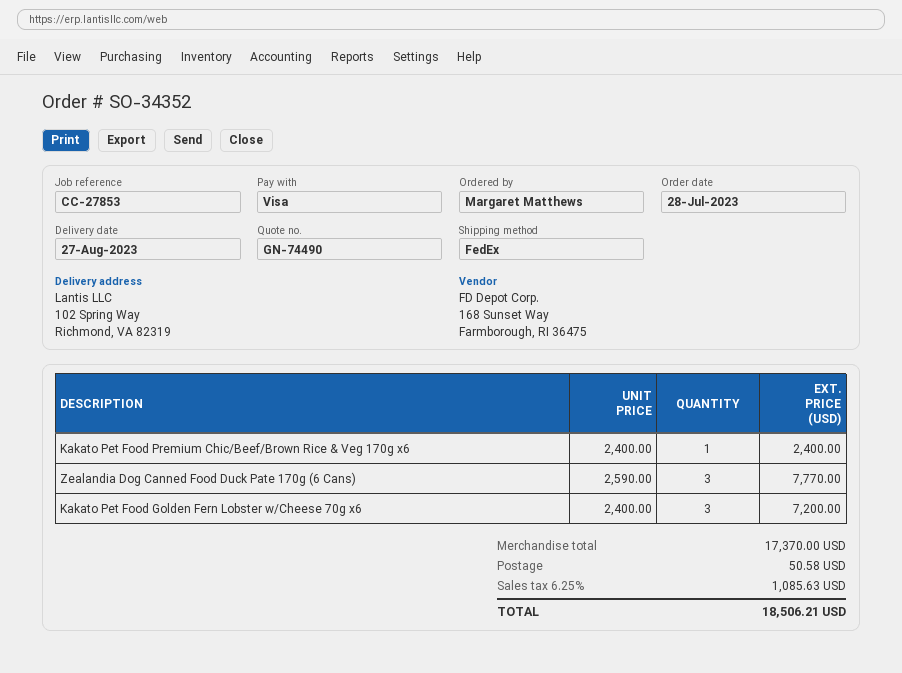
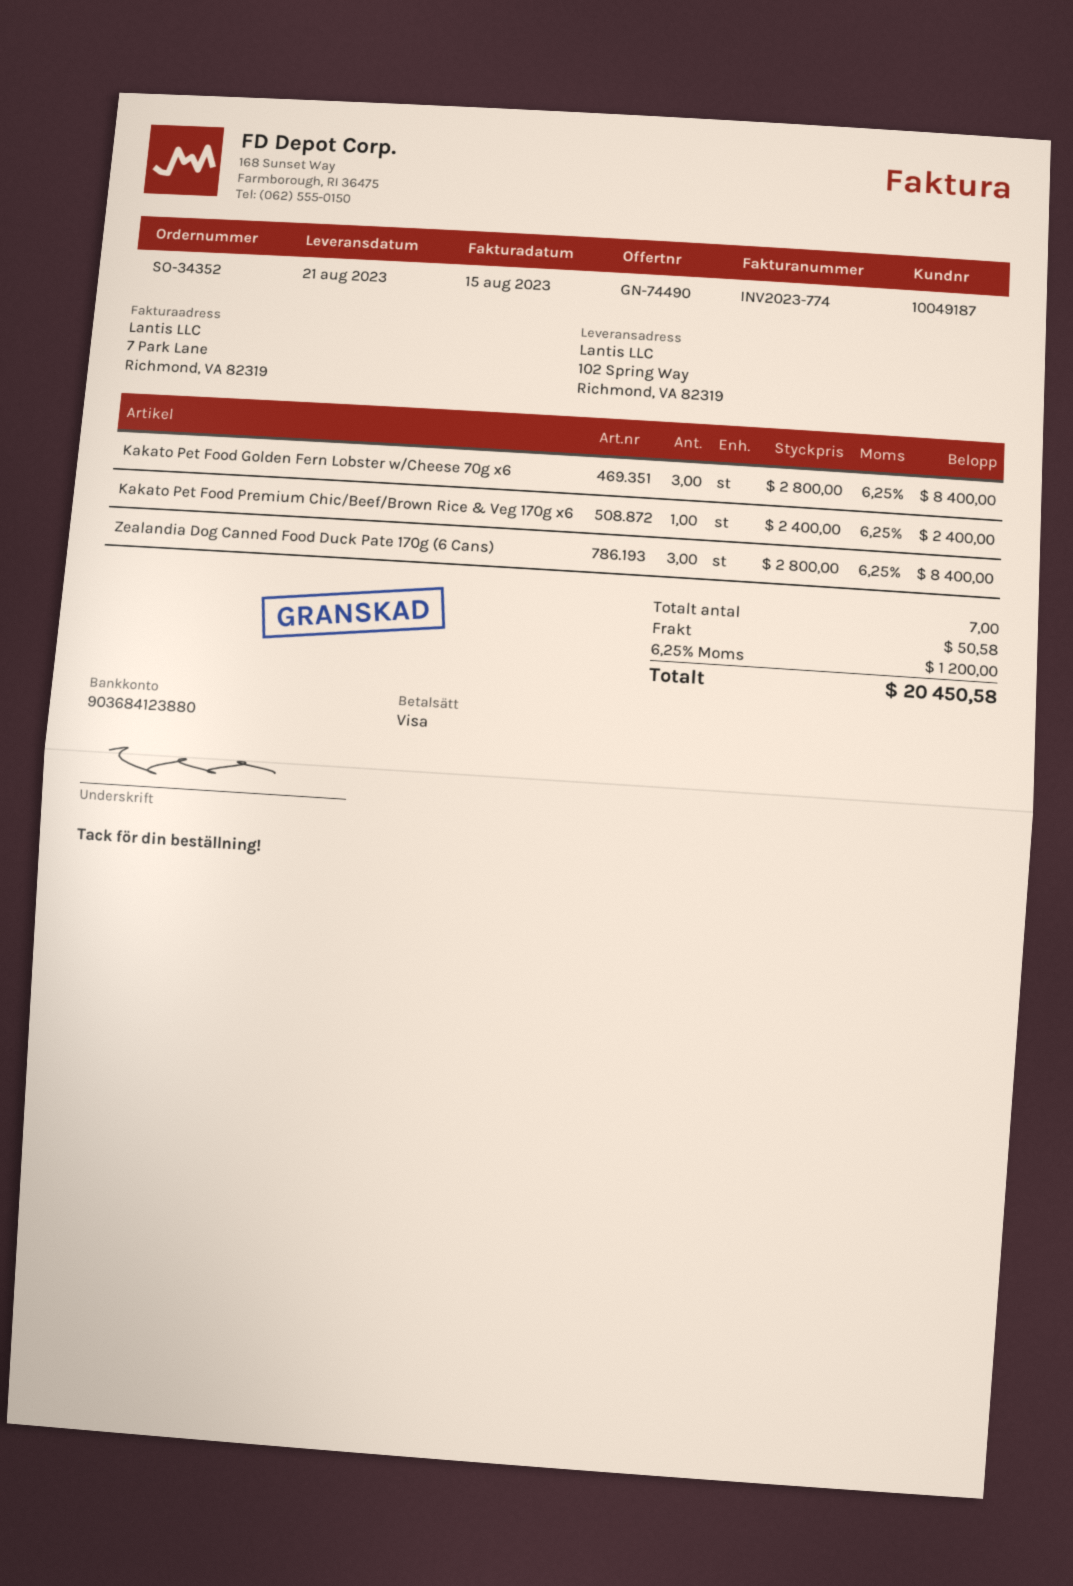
delivery date: 2023-08-27 -> 2023-08-21
Zealandia Dog Canned Food Duck Pate 170g (6 Cans): 3 x 2590.00 = 7770.00 -> 3 x 2800.00 = 8400.00
Kakato Pet Food Golden Fern Lobster w/Cheese 70g x6: 3 x 2400.00 = 7200.00 -> 3 x 2800.00 = 8400.00
tax: 6.25% = 1085.63 -> 6.25% = 1200.00
total: 18506.21 -> 20450.58

